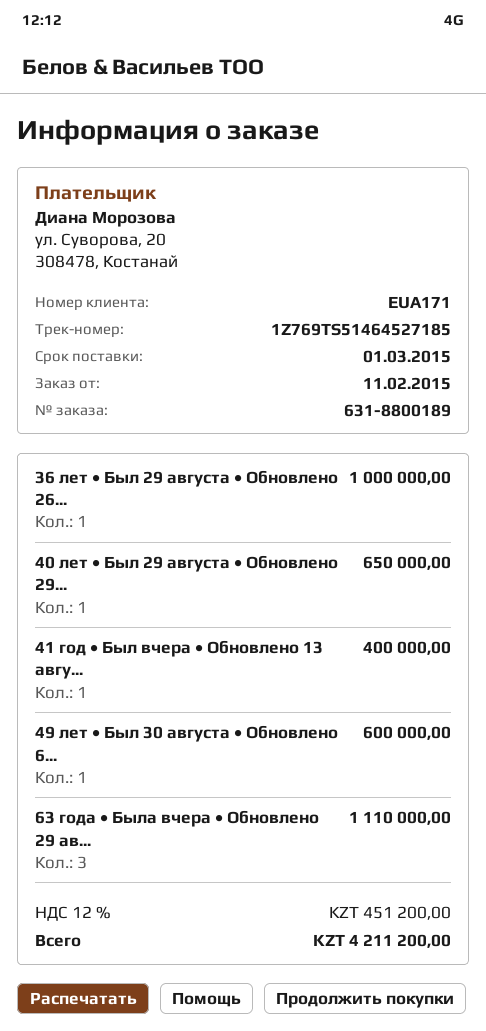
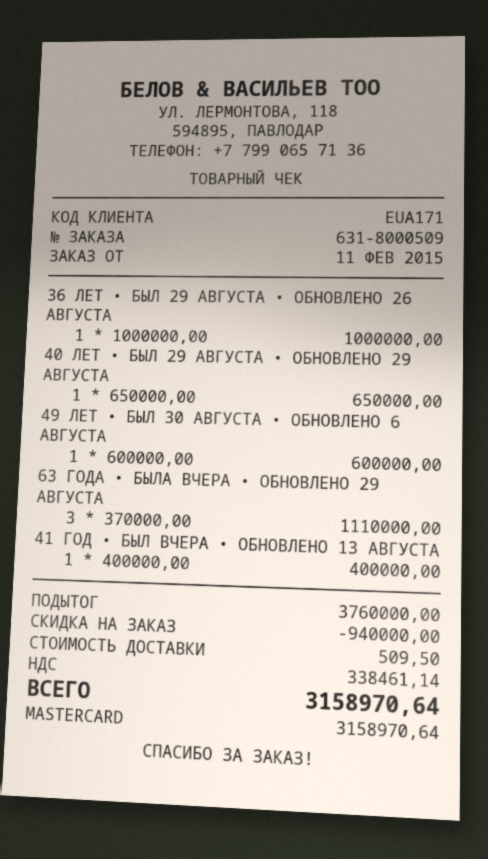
order number: 631-8800189 -> 631-8000509
discount: none -> 940000.00
shipping: none -> 509.50
tax: 451200.00 -> 338461.14
total: 4211200.00 -> 3158970.64

